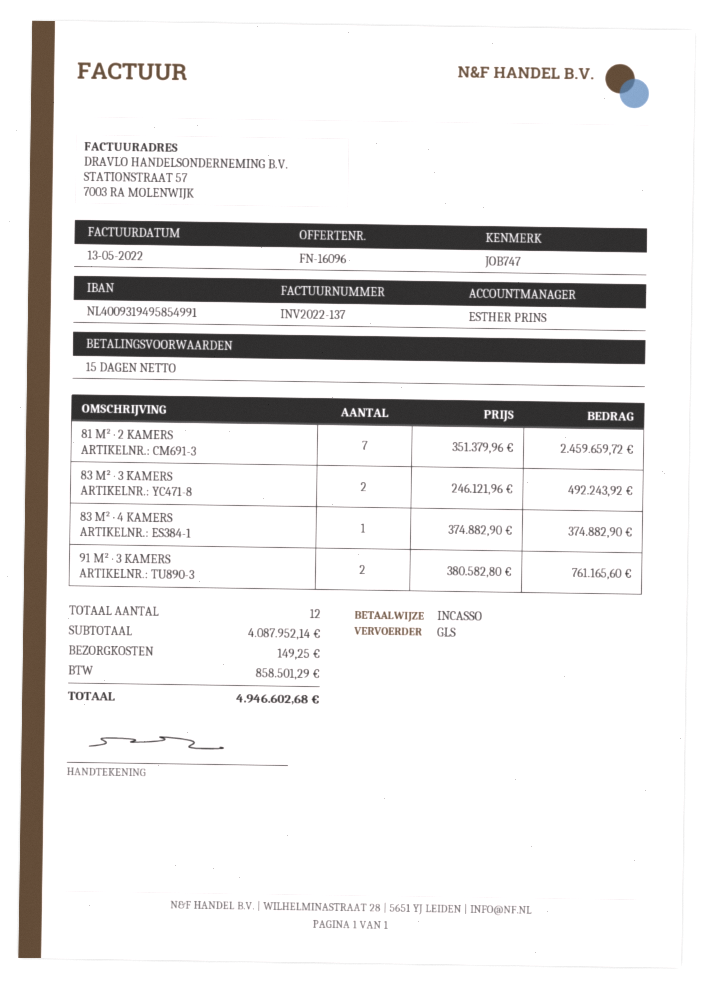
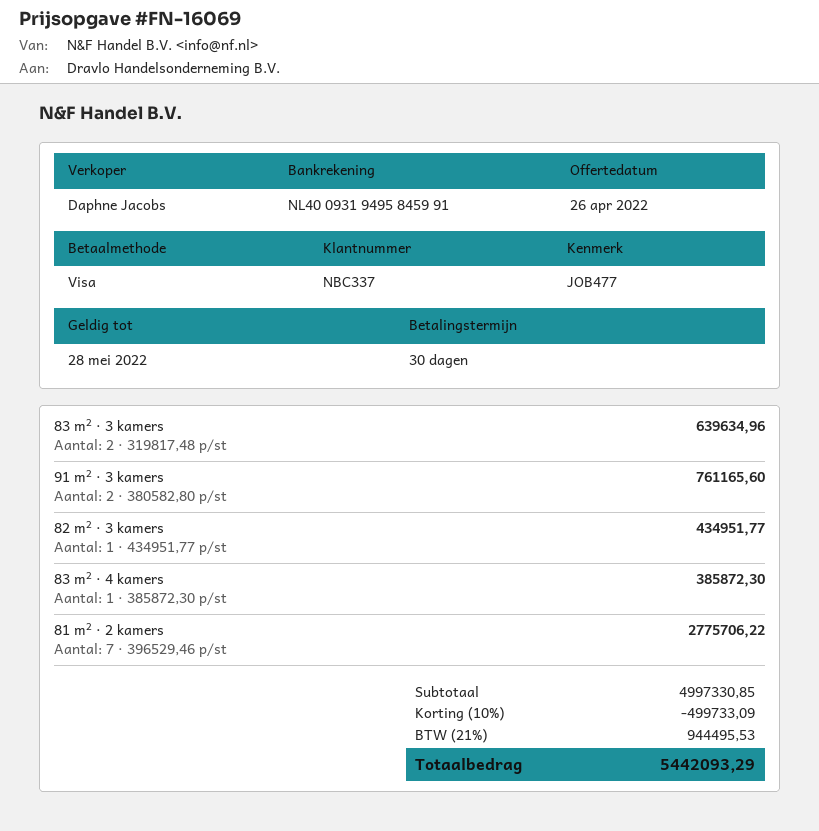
quote number: FN-16096 -> FN-16069
payment terms: 15 days -> 30 days
reference: JOB747 -> JOB477
sales rep: ESTHER PRINS -> Daphne Jacobs
payment method: direct debit -> Visa
bank account: NL4009319495854991 -> NL4009319495845991
81 M² · 2 KAMERS: 7 x 351379.96 = 2459659.72 -> 7 x 396529.46 = 2775706.22
83 M² · 3 KAMERS: 2 x 246121.96 = 492243.92 -> 2 x 319817.48 = 639634.96
83 M² · 4 KAMERS: 1 x 374882.90 = 374882.90 -> 1 x 385872.30 = 385872.30
82 m² · 3 kamers: none -> 1 x 434951.77 = 434951.77
subtotal: 4087952.14 -> 4997330.85
discount: none -> 10% = 499733.09
shipping: 149.25 -> none
tax: 858501.29 -> 944495.53
total: 4946602.68 -> 5442093.29

